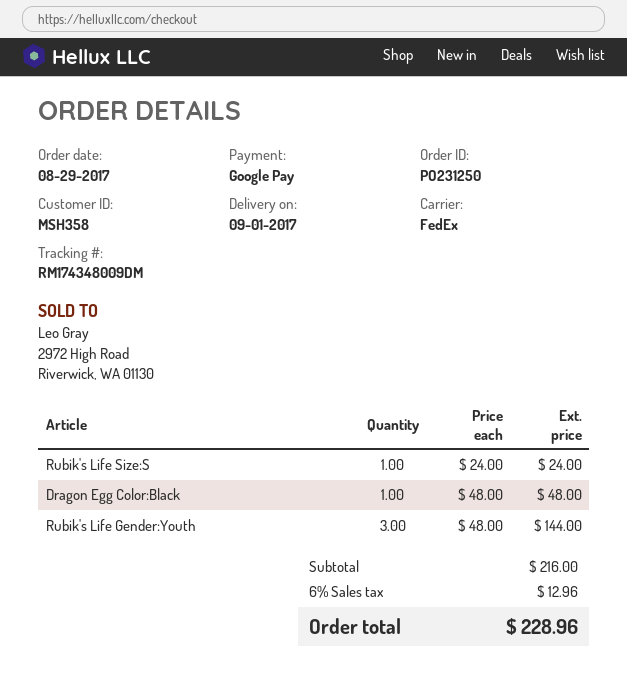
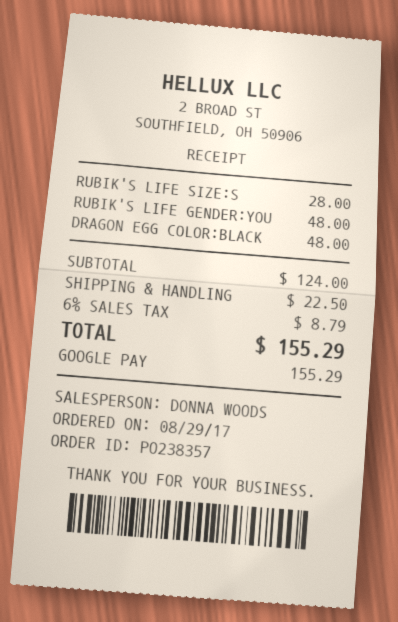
order number: PO231250 -> PO238357
Rubik's Life Size:S: 1 x 24.00 = 24.00 -> 1 x 28.00 = 28.00
Rubik's Life Gender:Youth: 3 x 48.00 = 144.00 -> 1 x 48.00 = 48.00
subtotal: 216.00 -> 124.00
shipping: none -> 22.50
tax: 6% = 12.96 -> 6% = 8.79
total: 228.96 -> 155.29

